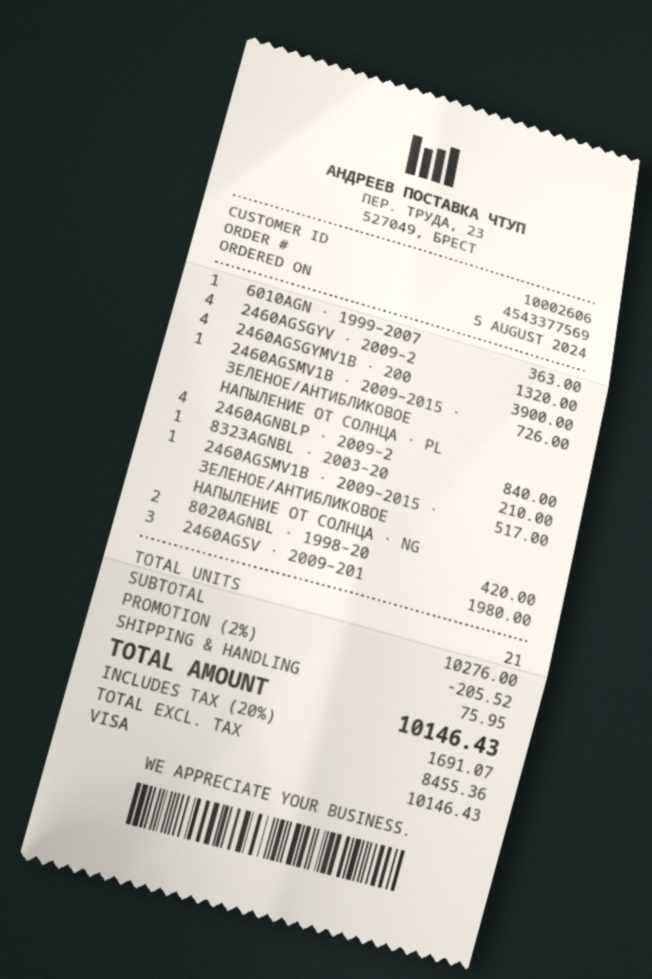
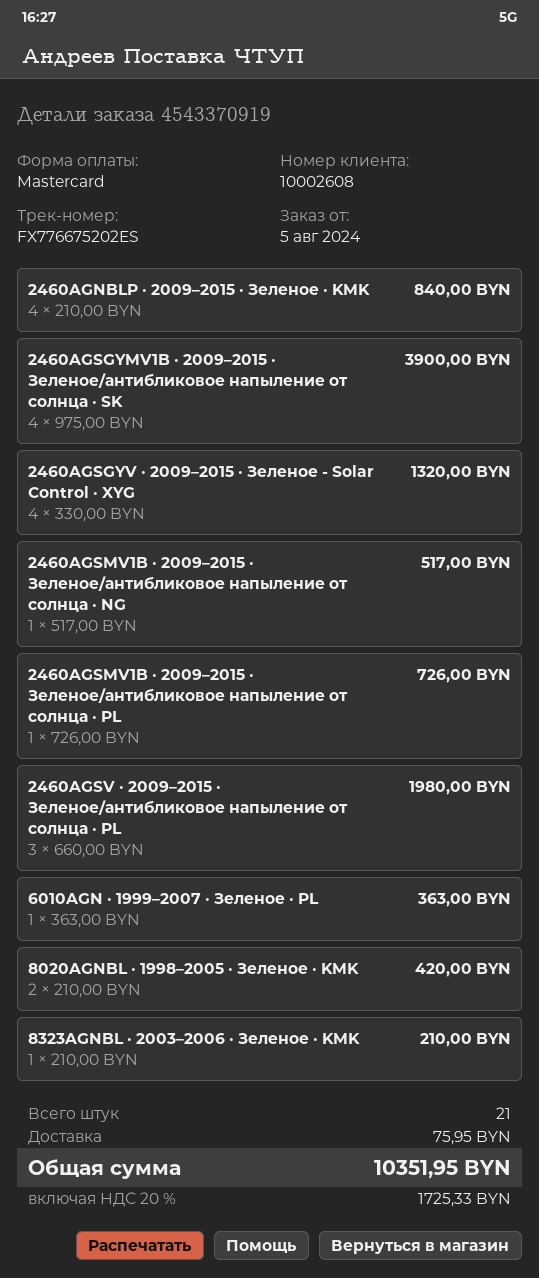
order number: 4543377569 -> 4543370919
customer number: 10002606 -> 10002608
payment method: Visa -> Mastercard
discount: 2% = 205.52 -> none
tax: 20% = 1691.07 -> 20% = 1725.33
total: 10146.43 -> 10351.95

